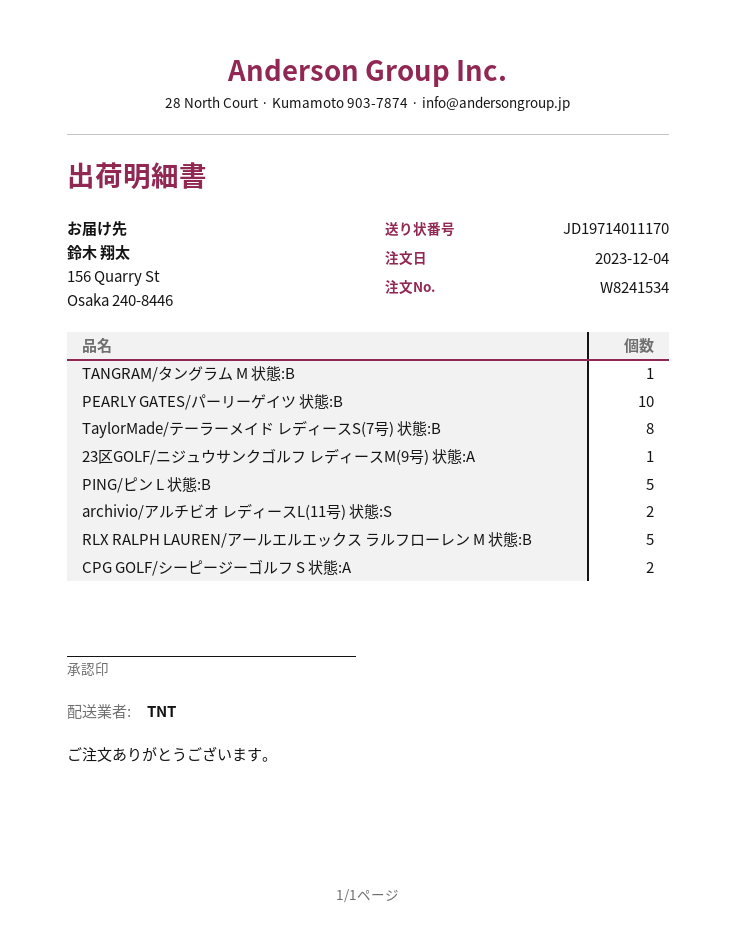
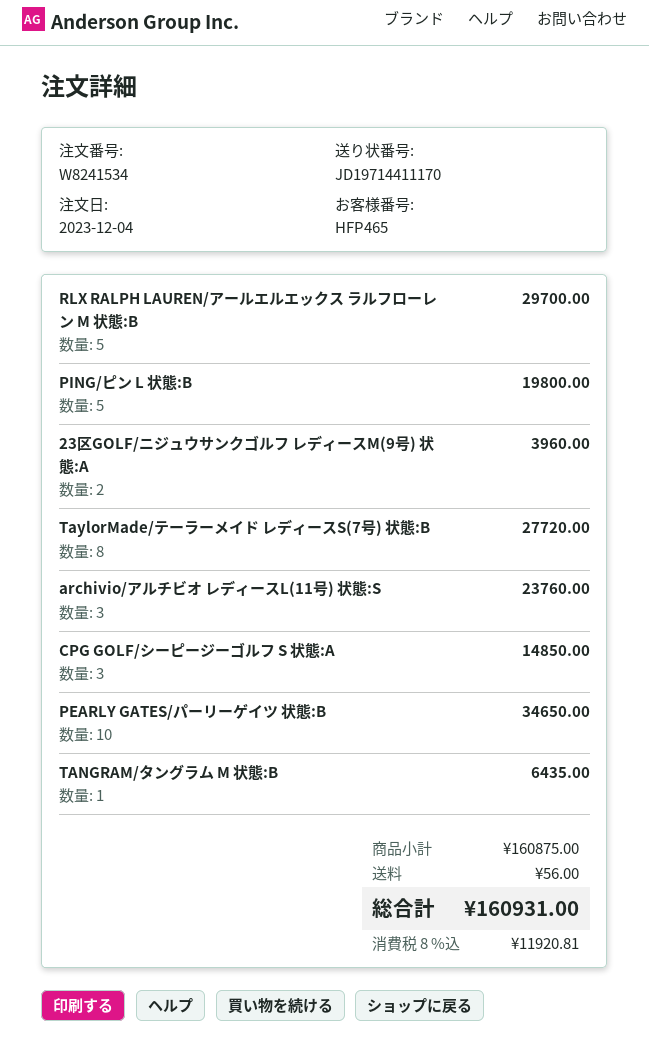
tracking number: JD19714011170 -> JD19714411170
23区GOLF/ニジュウサンクゴルフ レディースM(9号) 状態:A: 1 -> 2
archivio/アルチビオ レディースL(11号) 状態:S: 2 -> 3
CPG GOLF/シーピージーゴルフ S 状態:A: 2 -> 3

